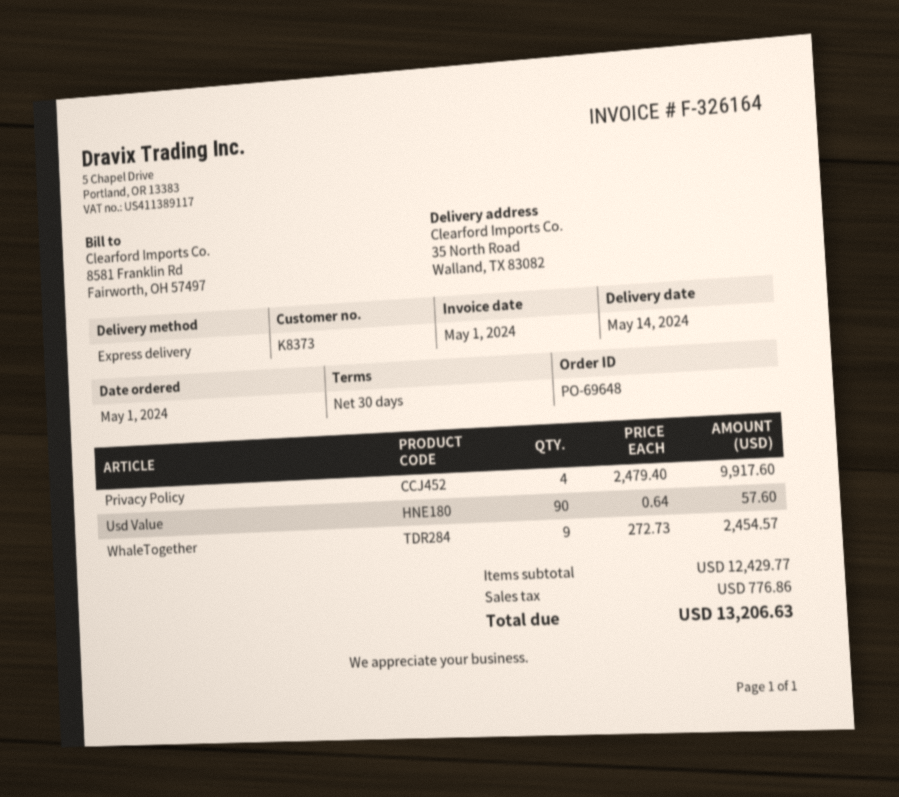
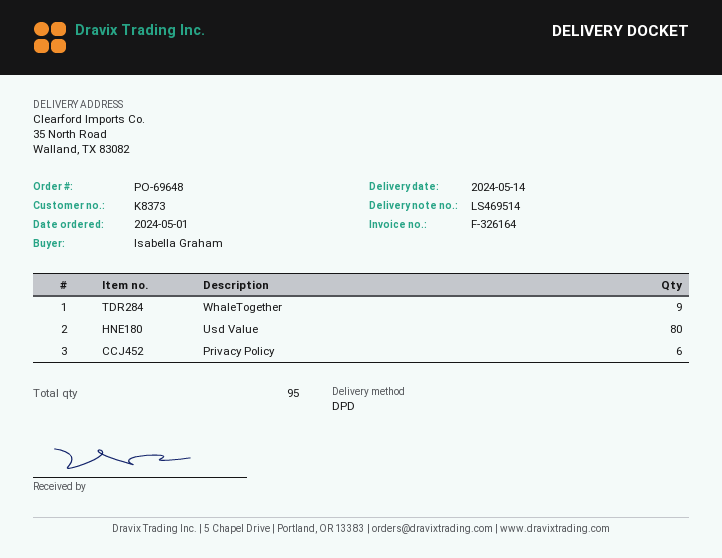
shipping method: express -> DPD
Privacy Policy: 4 -> 6
Usd Value: 90 -> 80

